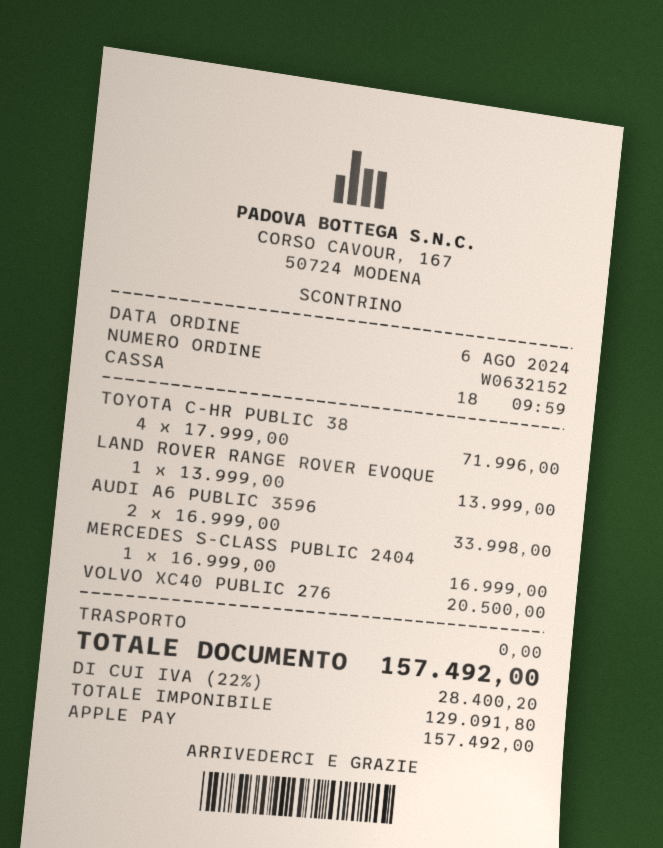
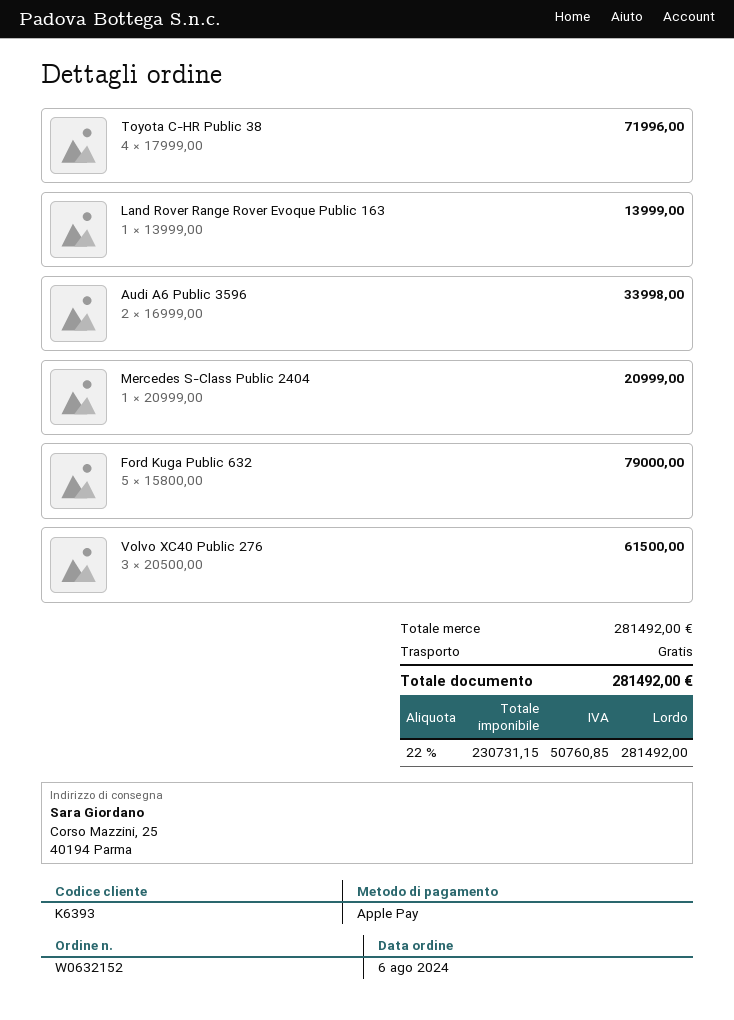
MERCEDES S-CLASS PUBLIC 2404: 1 x 16999.00 = 16999.00 -> 1 x 20999.00 = 20999.00
VOLVO XC40 PUBLIC 276: 1 x 20500.00 = 20500.00 -> 3 x 20500.00 = 61500.00
Ford Kuga Public 632: none -> 5 x 15800.00 = 79000.00
net: 129091.80 -> 230731.15
tax: 22% = 28400.20 -> 22% = 50760.85
total: 157492.00 -> 281492.00

